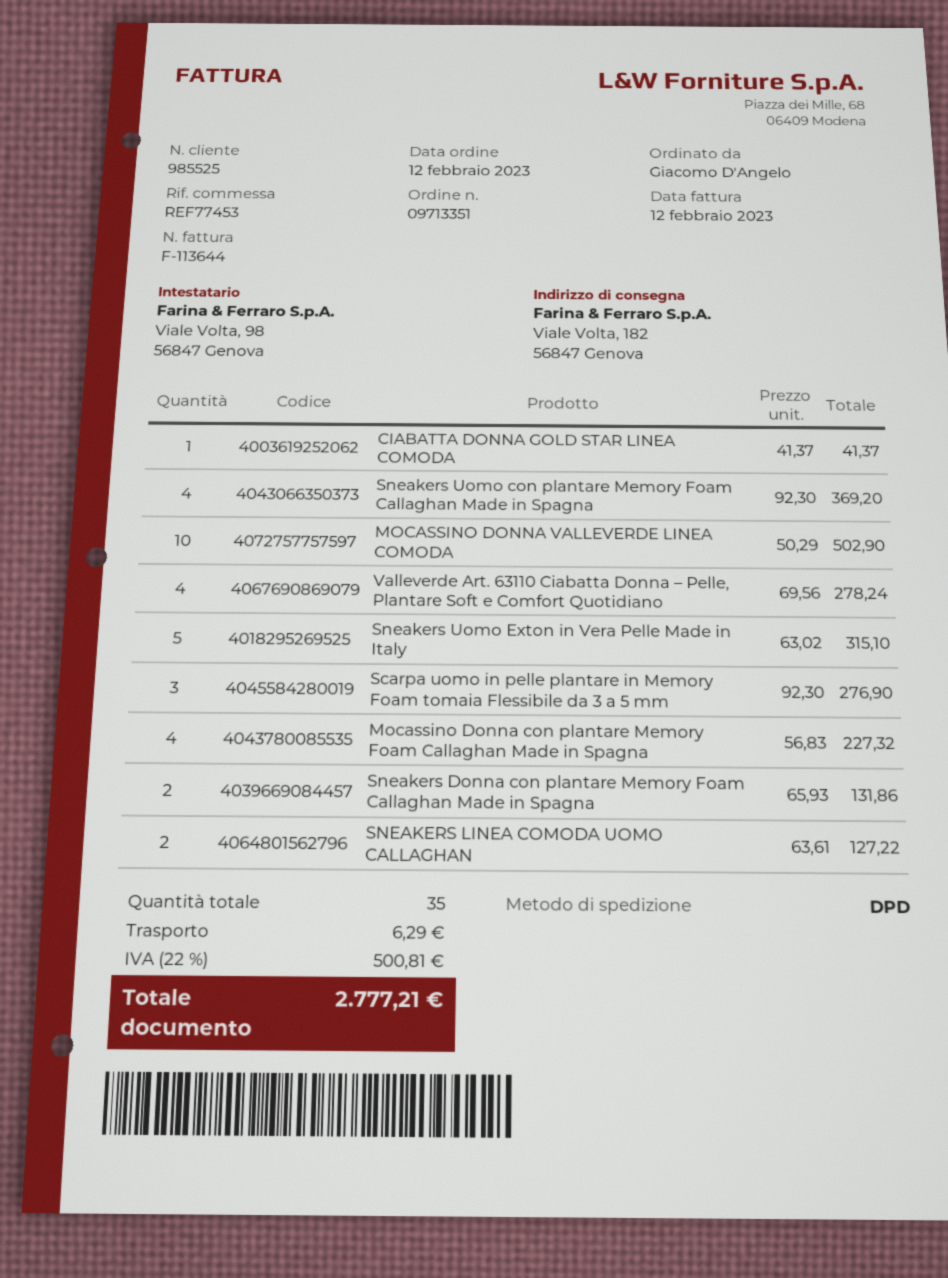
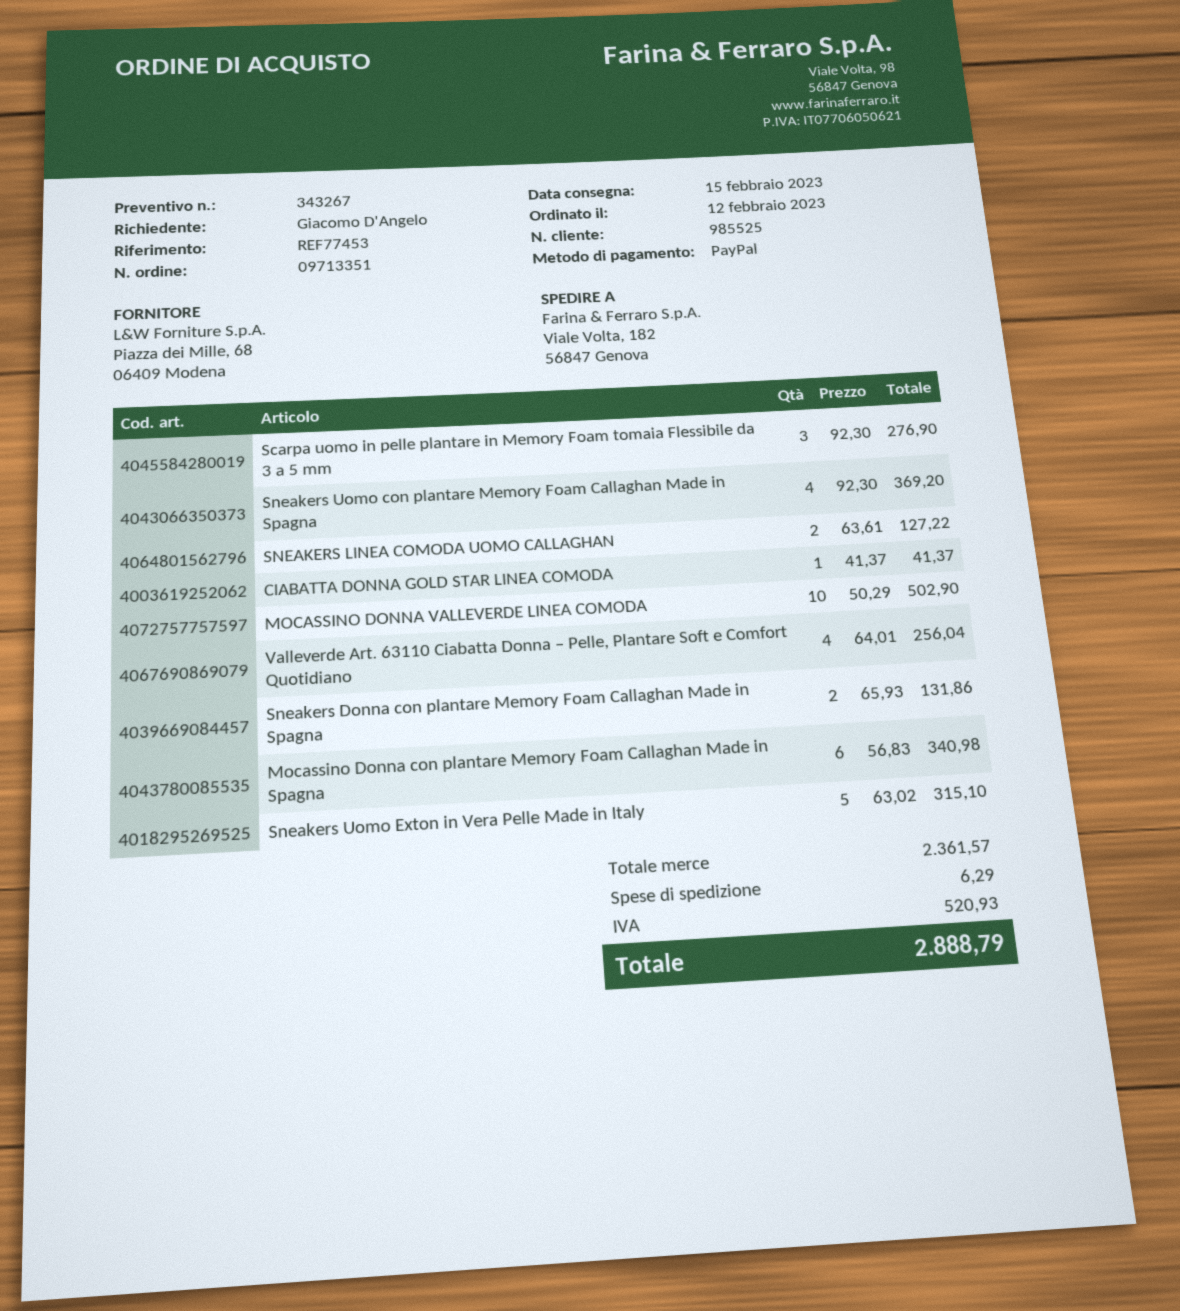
Valleverde Art. 63110 Ciabatta Donna – Pelle, Plantare Soft e Comfort Quotidiano: 4 x 69.56 = 278.24 -> 4 x 64.01 = 256.04
Mocassino Donna con plantare Memory Foam Callaghan Made in Spagna: 4 x 56.83 = 227.32 -> 6 x 56.83 = 340.98
tax: 500.81 -> 520.93
total: 2777.21 -> 2888.79

